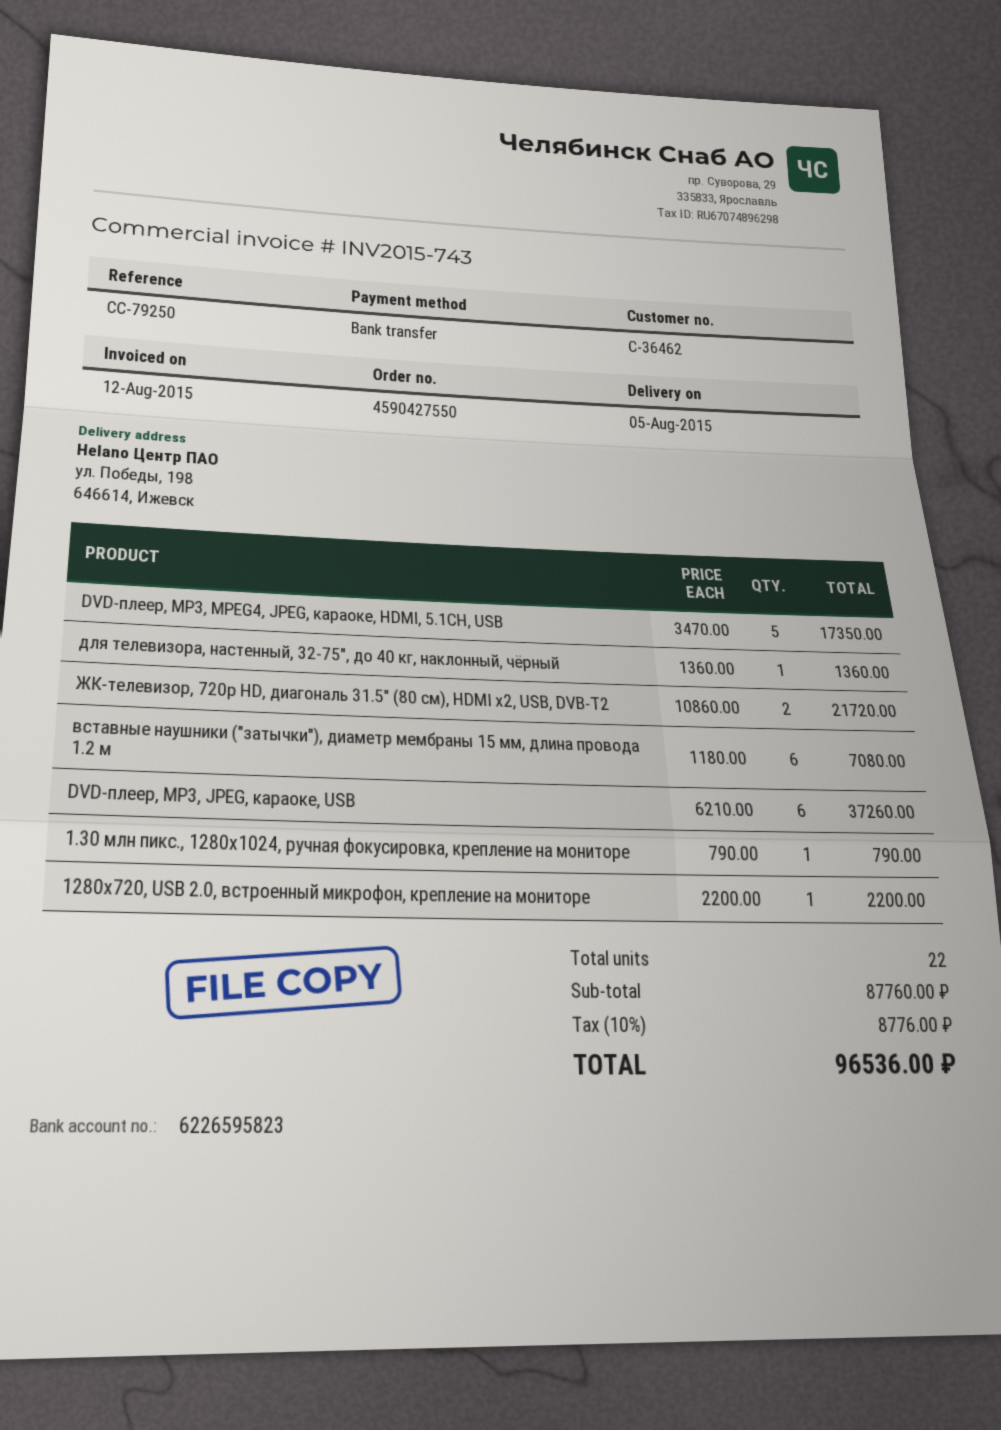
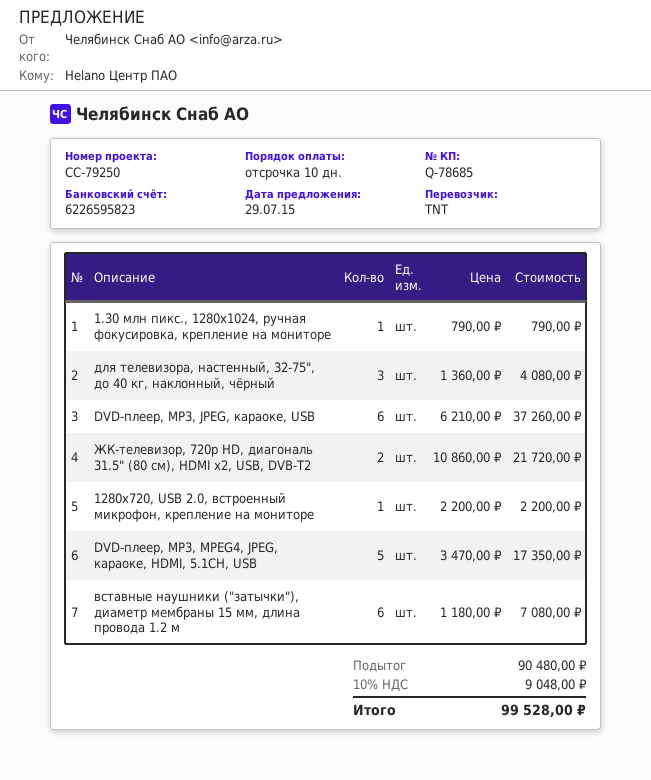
для телевизора, настенный, 32-75", до 40 кг, наклонный, чёрный: 1 x 1360.00 = 1360.00 -> 3 x 1360.00 = 4080.00
subtotal: 87760.00 -> 90480.00
tax: 10% = 8776.00 -> 10% = 9048.00
total: 96536.00 -> 99528.00

